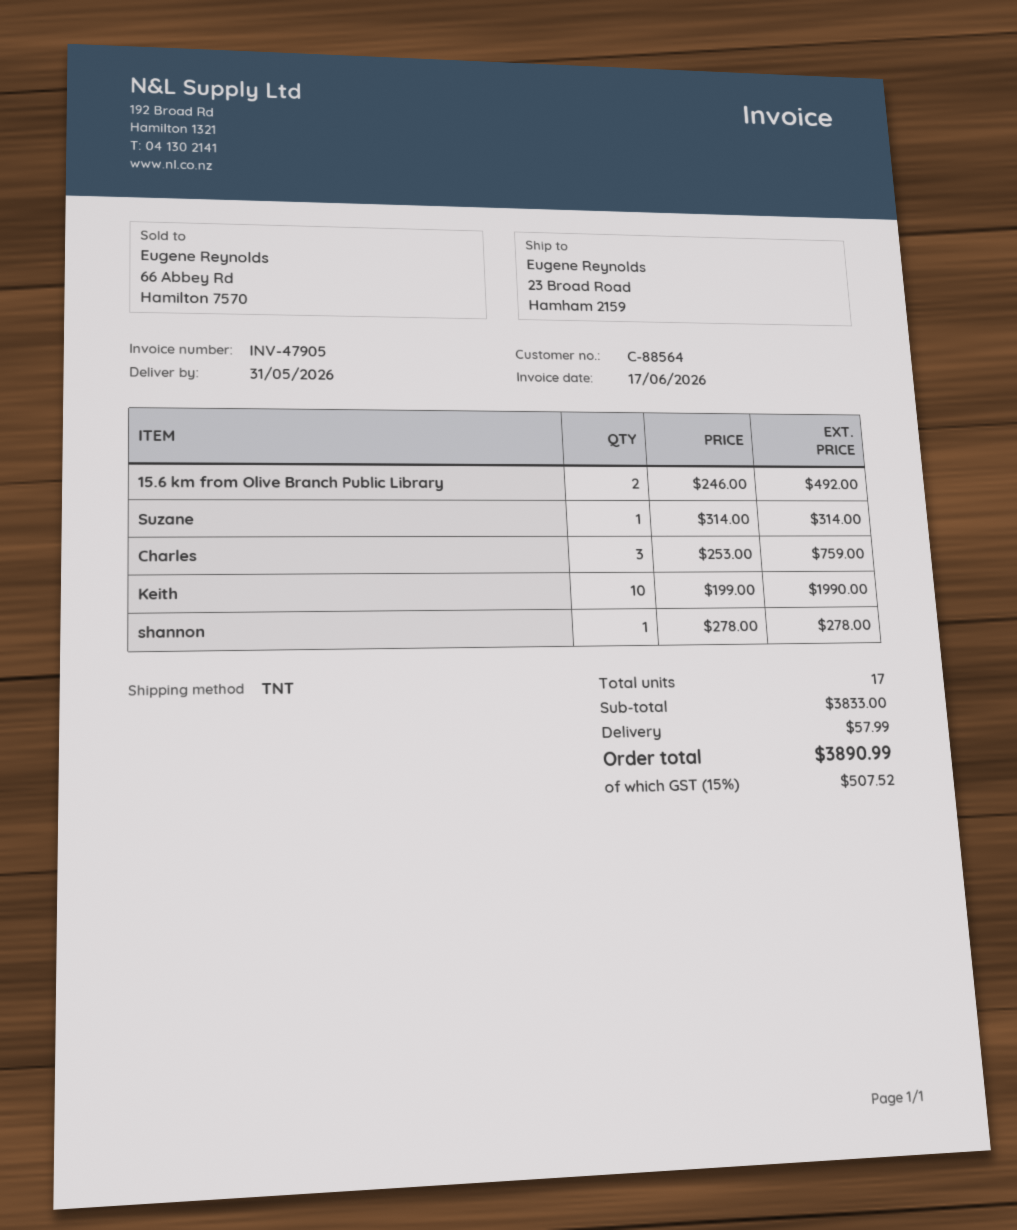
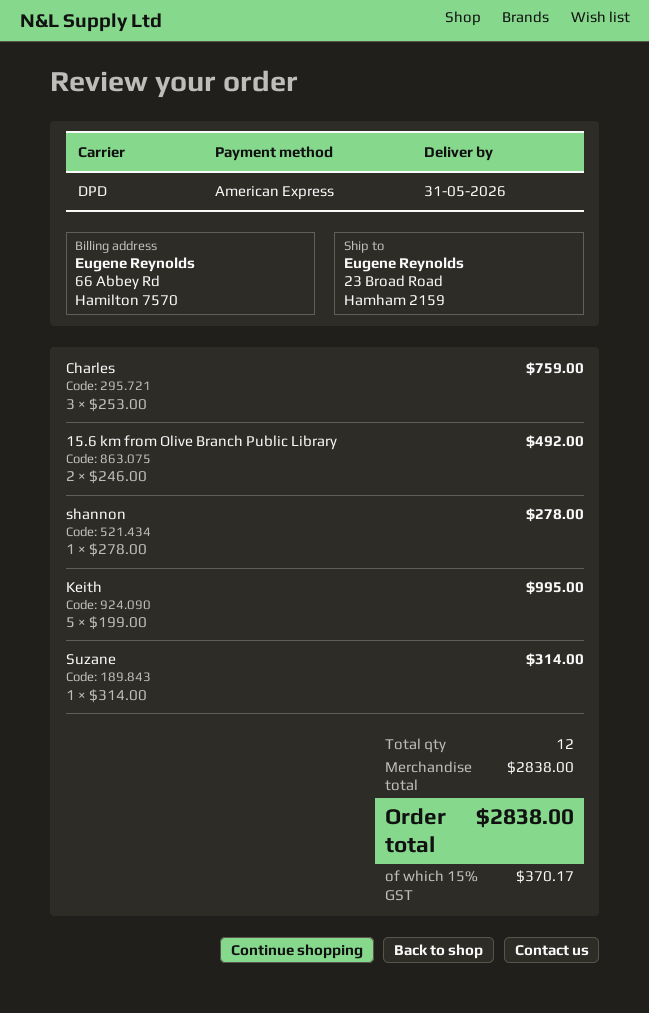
shipping method: TNT -> DPD
Keith: 10 x 199.00 = 1990.00 -> 5 x 199.00 = 995.00
total quantity: 17 -> 12
subtotal: 3833.00 -> 2838.00
shipping: 57.99 -> none
tax: 15% = 507.52 -> 15% = 370.17
total: 3890.99 -> 2838.00

